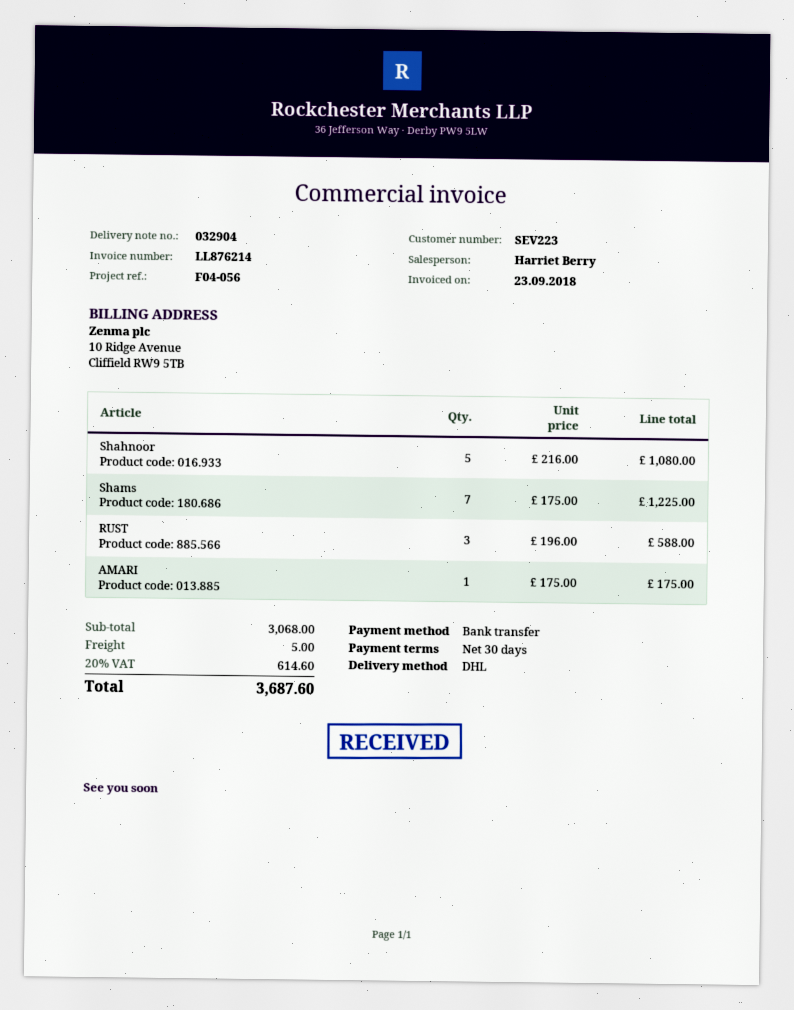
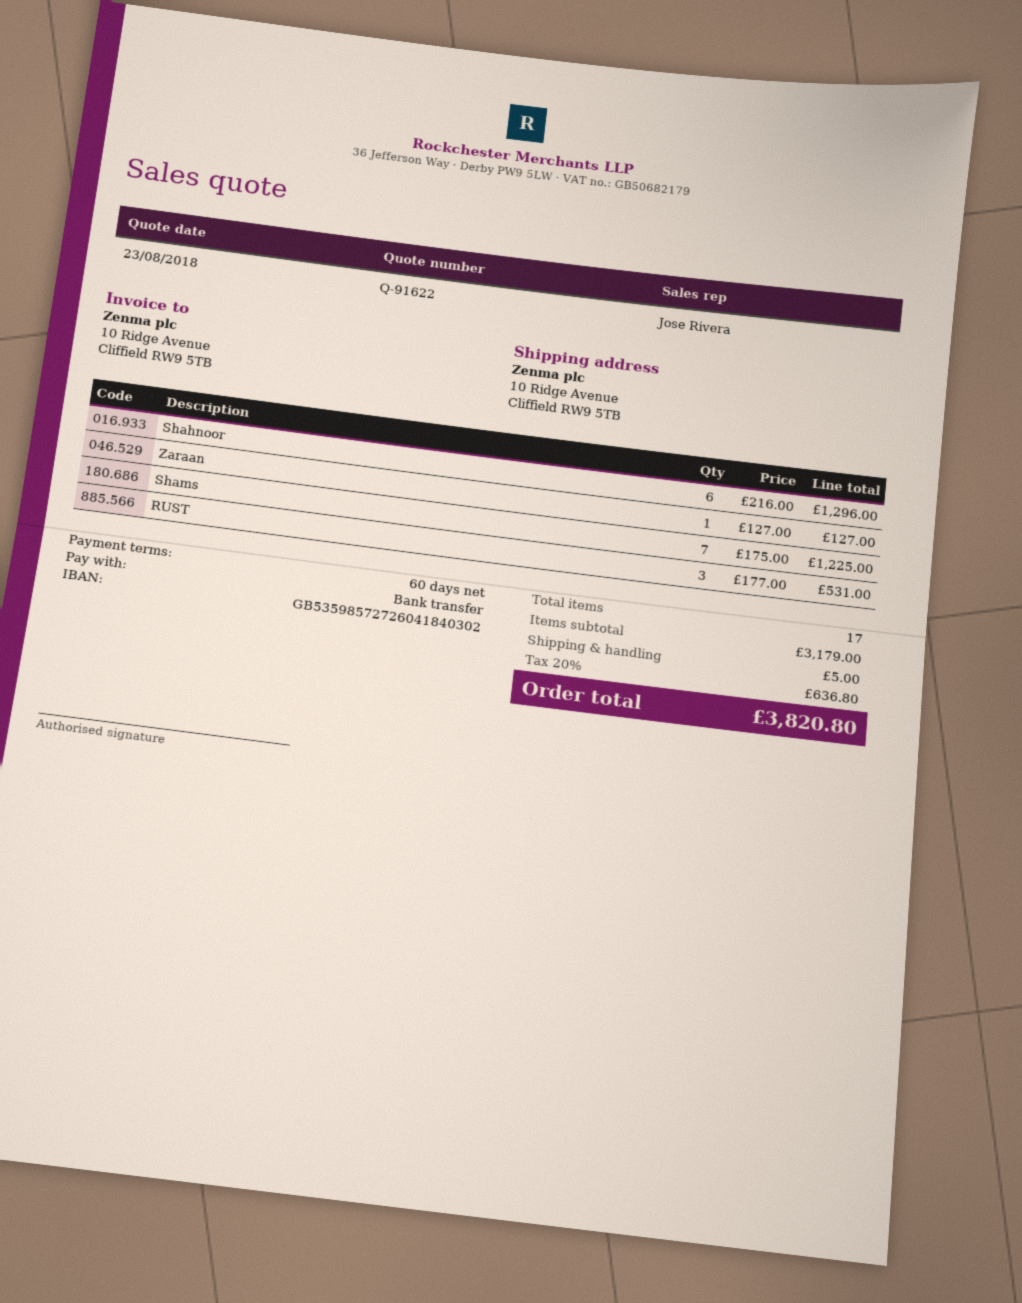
payment terms: 30 days -> 60 days
sales rep: Harriet Berry -> Jose Rivera
Shahnoor: 5 x 216.00 = 1080.00 -> 6 x 216.00 = 1296.00
RUST: 3 x 196.00 = 588.00 -> 3 x 177.00 = 531.00
AMARI: 1 x 175.00 = 175.00 -> none
Zaraan: none -> 1 x 127.00 = 127.00
subtotal: 3068.00 -> 3179.00
tax: 20% = 614.60 -> 20% = 636.80
total: 3687.60 -> 3820.80

